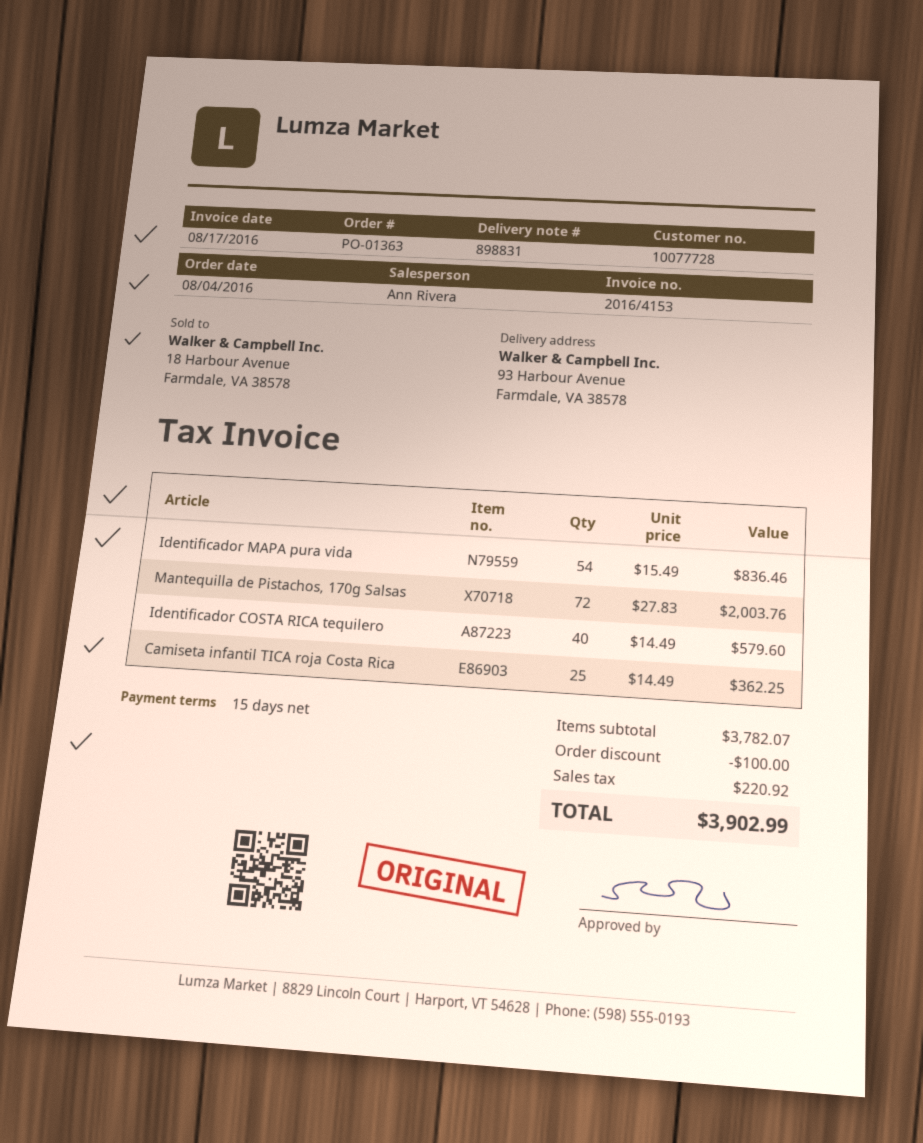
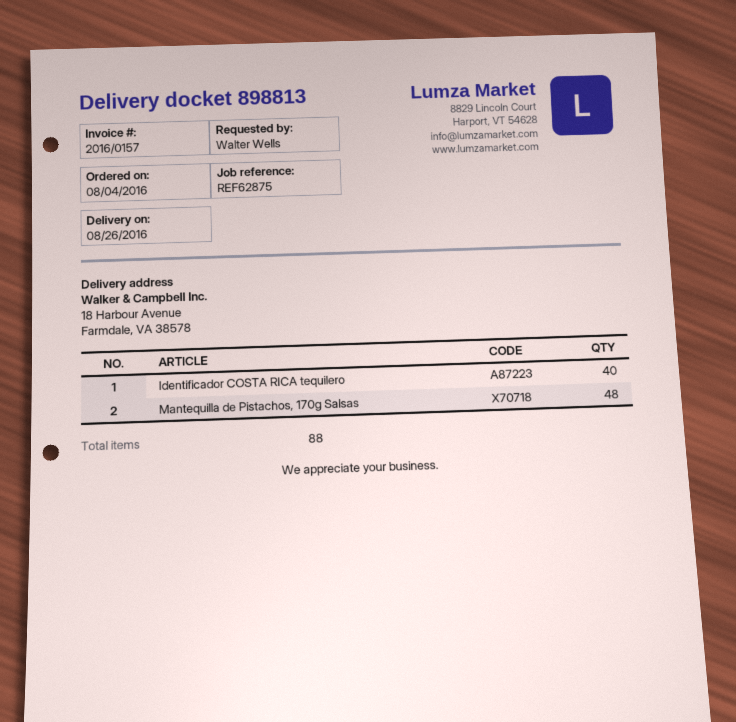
delivery note number: 898831 -> 898813
invoice number: 2016/4153 -> 2016/0157
ship to: 93 Harbour Avenue, Farmdale, VA 38578 -> 18 Harbour Avenue, Farmdale, VA 38578
Identificador MAPA pura vida: 54 -> none
Mantequilla de Pistachos, 170g Salsas: 72 -> 48
Camiseta infantil TICA roja Costa Rica: 25 -> none

